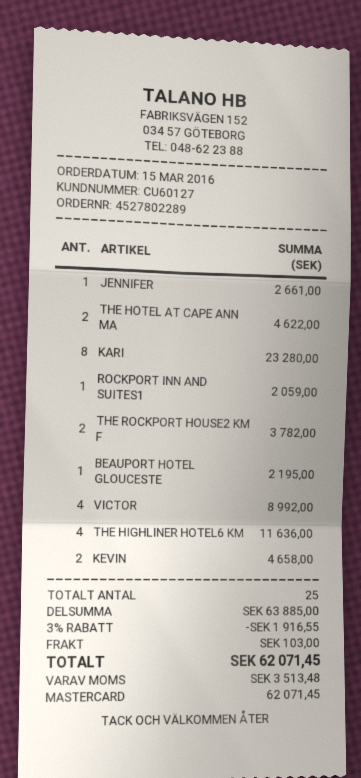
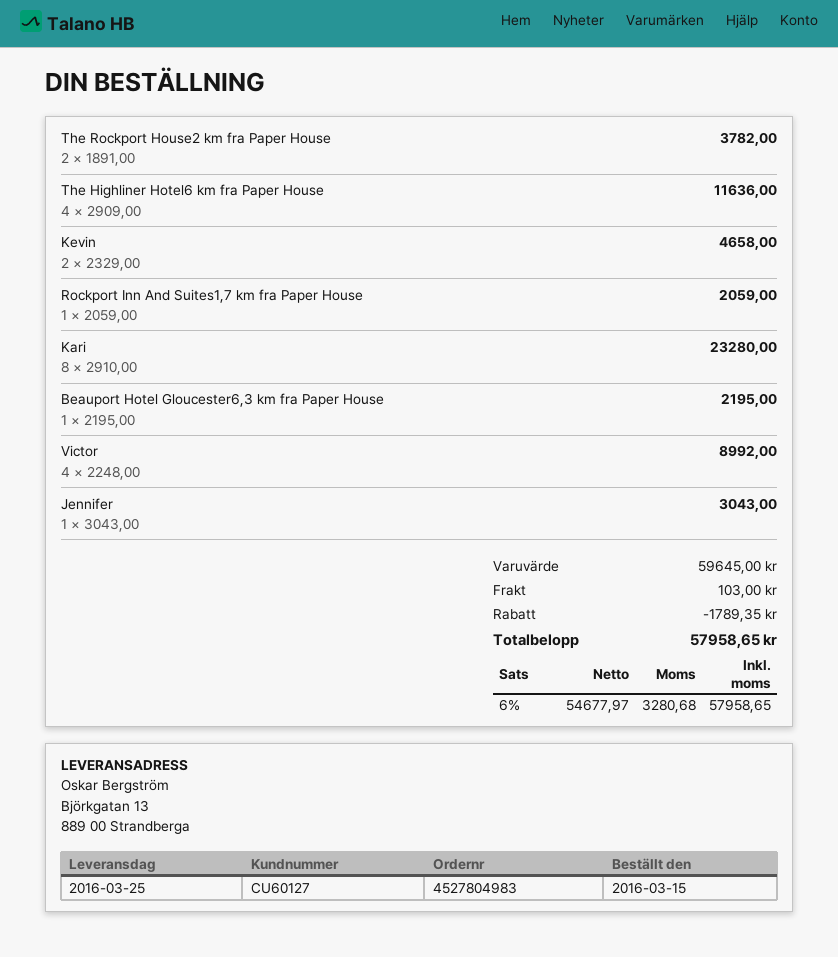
order number: 4527802289 -> 4527804983
JENNIFER: 1 for 2661.00 -> 1 for 3043.00
THE HOTEL AT CAPE ANN MA: 2 for 4622.00 -> none
subtotal: 63885.00 -> 59645.00
discount: 1916.55 -> 1789.35
tax: 3513.48 -> 3280.68
total: 62071.45 -> 57958.65

